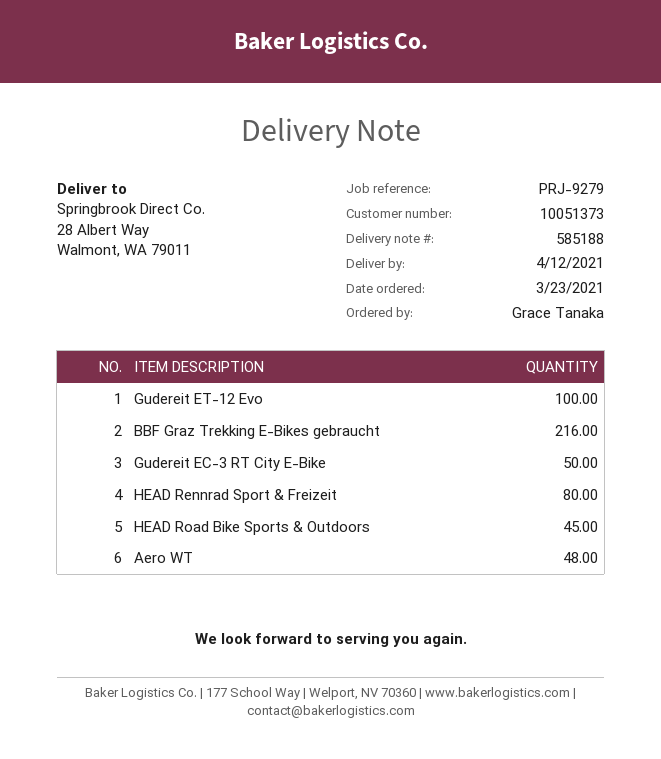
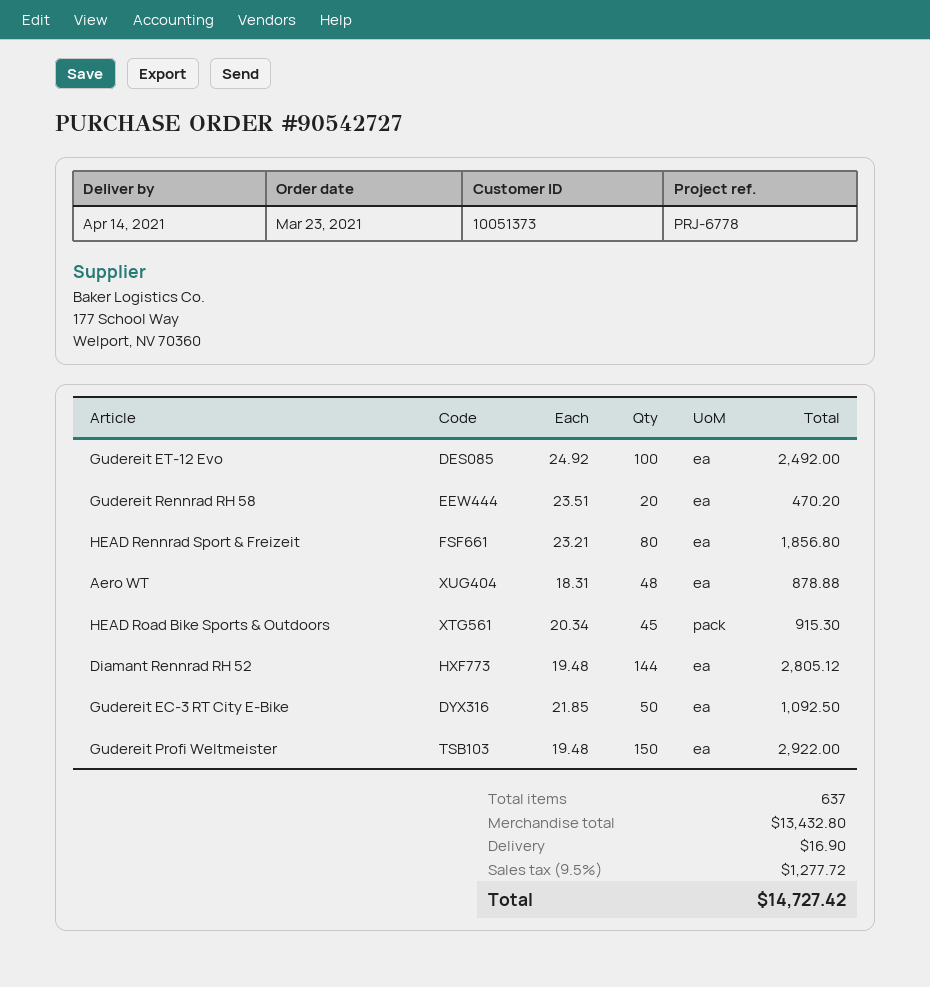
delivery date: 2021-04-12 -> 2021-04-14
reference: PRJ-9279 -> PRJ-6778
BBF Graz Trekking E-Bikes gebraucht: 216 -> none
Gudereit Rennrad RH 58: none -> 20
Diamant Rennrad RH 52: none -> 144
Gudereit Profi Weltmeister: none -> 150

